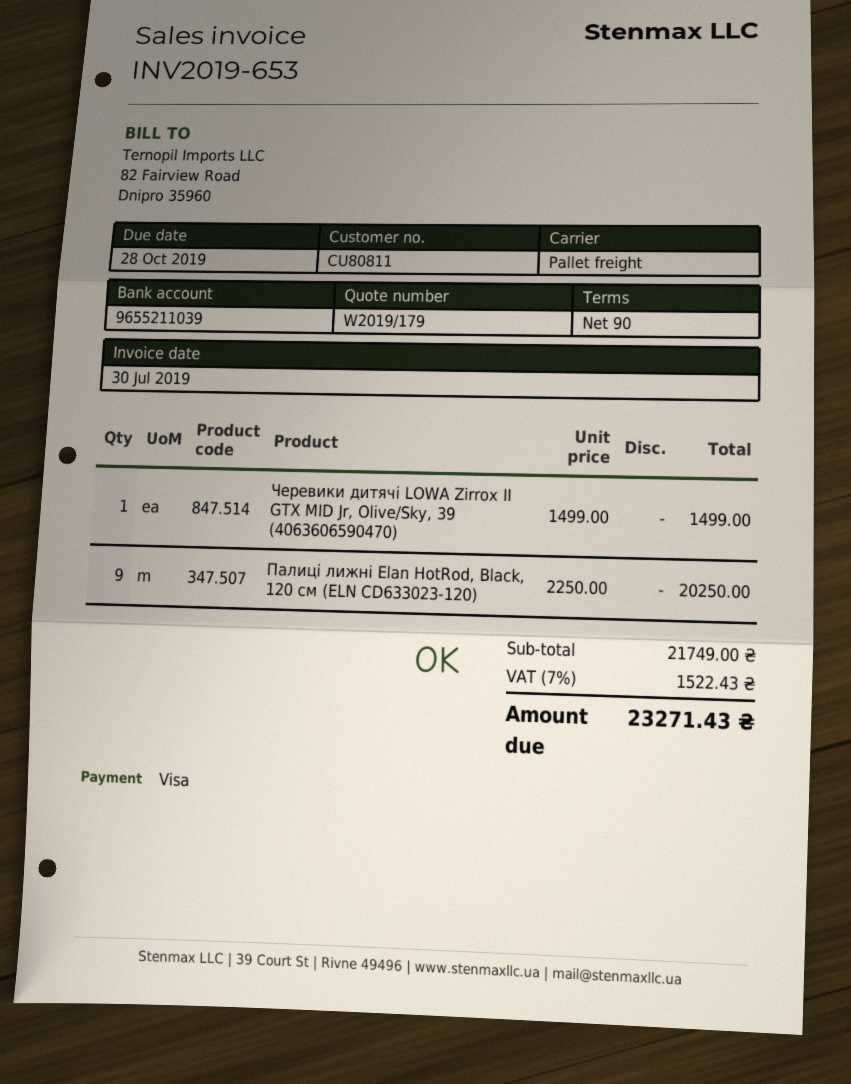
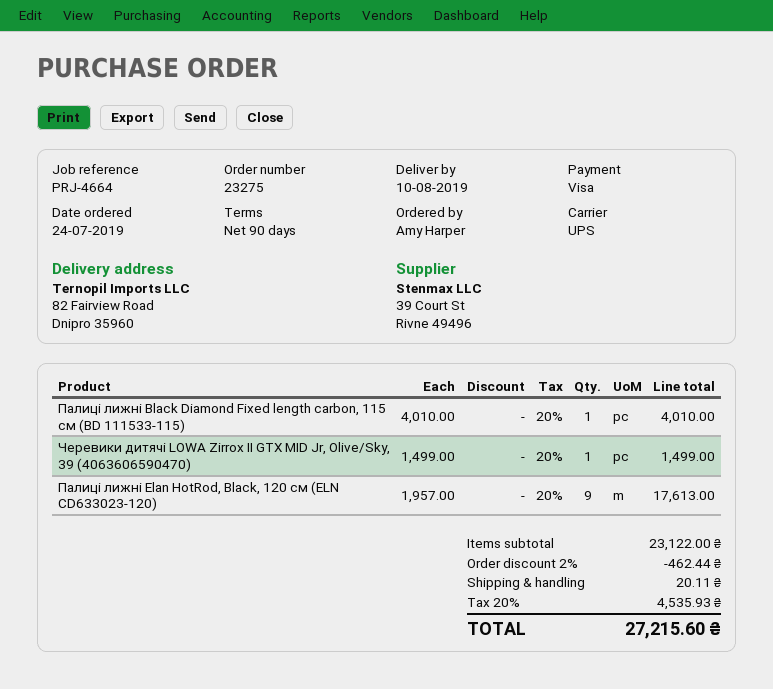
shipping method: pallet freight -> UPS
Палиці лижні Elan HotRod, Black, 120 см (ELN CD633023-120): 9 x 2250.00 = 20250.00 -> 9 x 1957.00 = 17613.00
Палиці лижні Black Diamond Fixed length carbon, 115 см (BD 111533-115): none -> 1 x 4010.00 = 4010.00
subtotal: 21749.00 -> 23122.00
discount: none -> 2% = 462.44
shipping: none -> 20.11
tax: 7% = 1522.43 -> 20% = 4535.93
total: 23271.43 -> 27215.60

